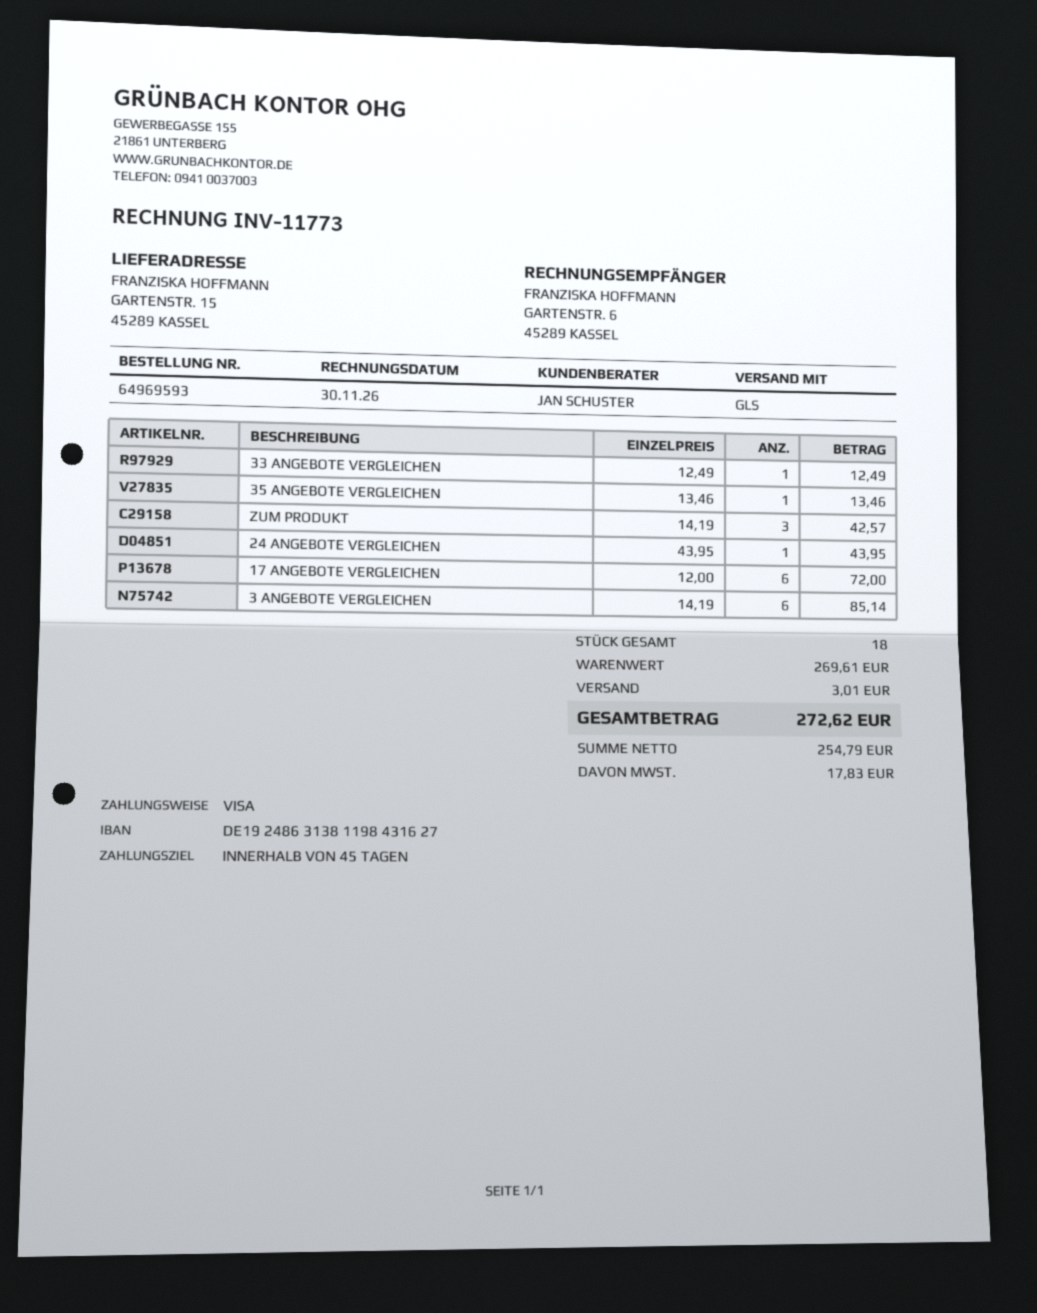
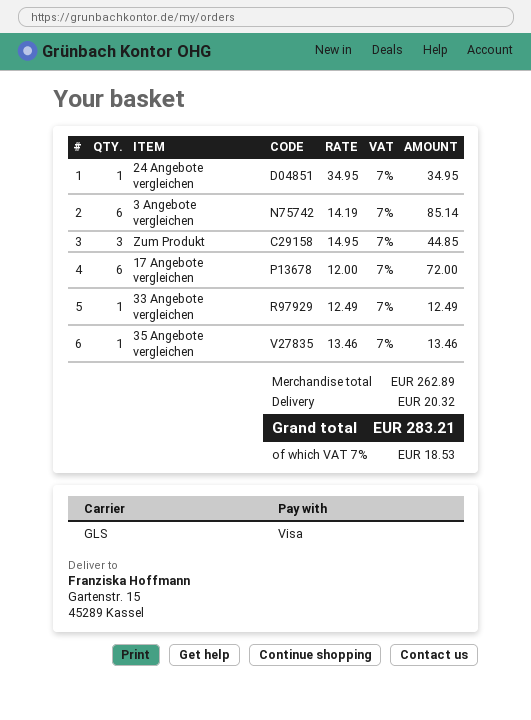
ZUM PRODUKT: 3 x 14.19 = 42.57 -> 3 x 14.95 = 44.85
24 ANGEBOTE VERGLEICHEN: 1 x 43.95 = 43.95 -> 1 x 34.95 = 34.95
subtotal: 269.61 -> 262.89
shipping: 3.01 -> 20.32
tax: 17.83 -> 18.53
total: 272.62 -> 283.21

